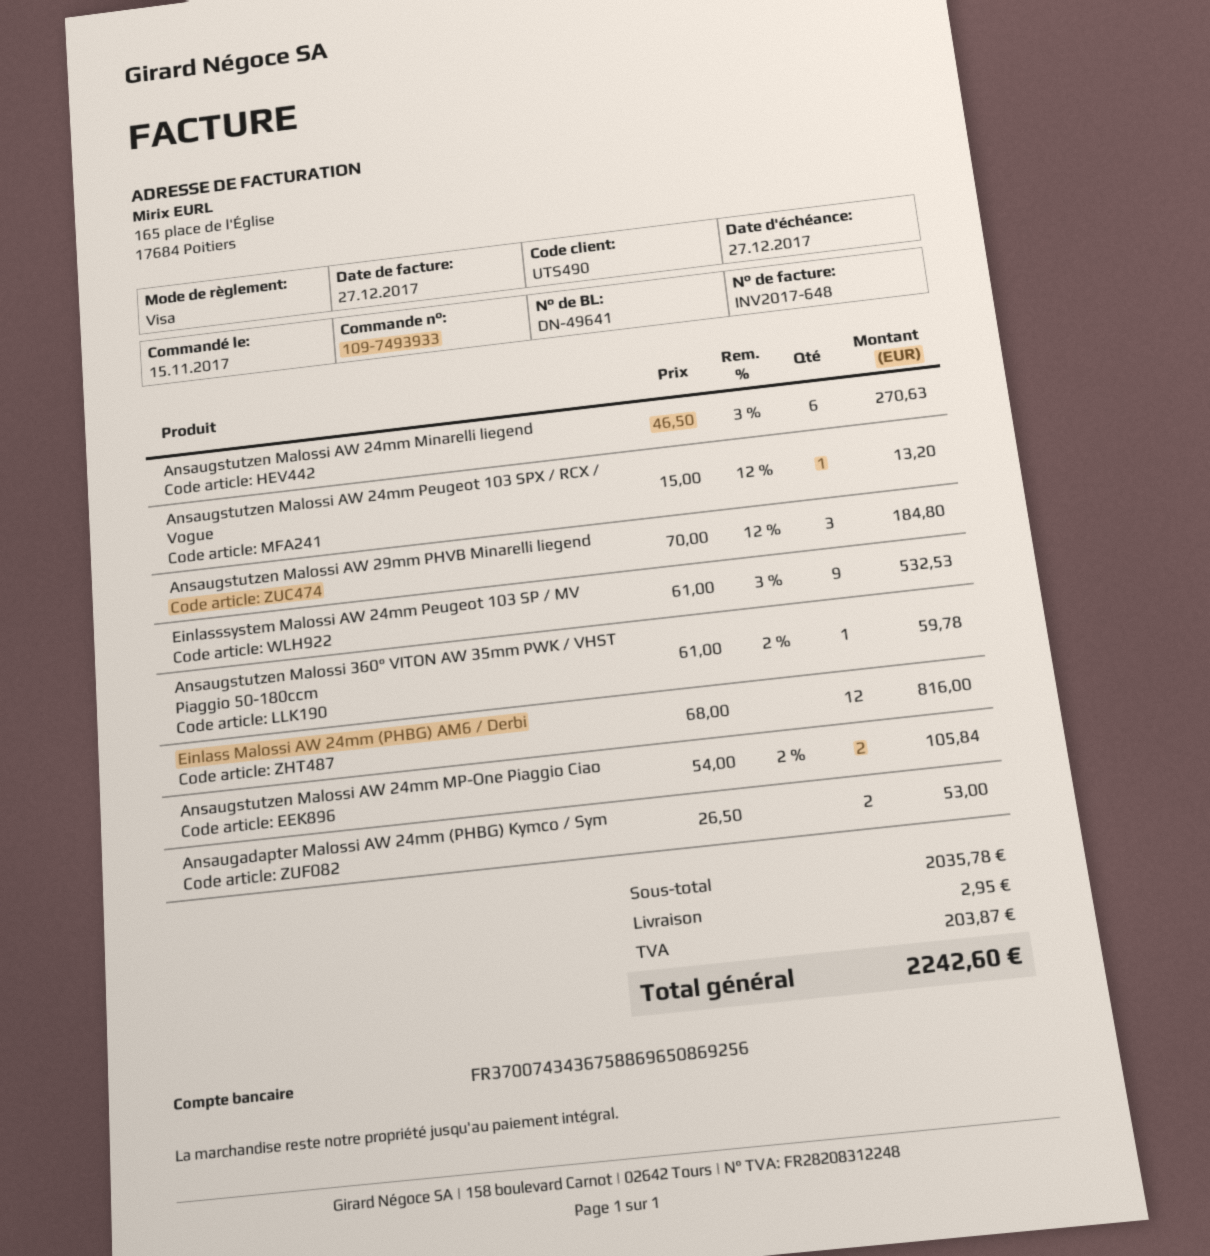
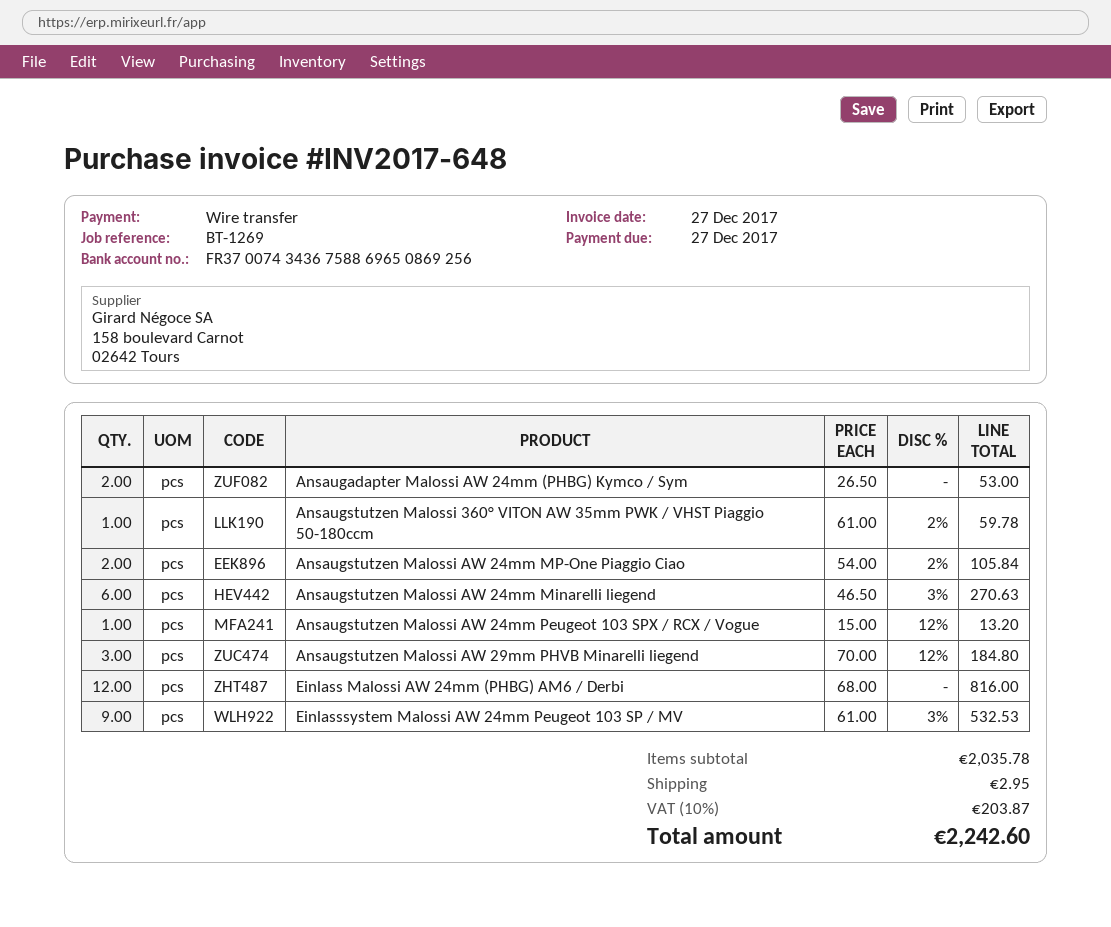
payment method: Visa -> bank transfer

